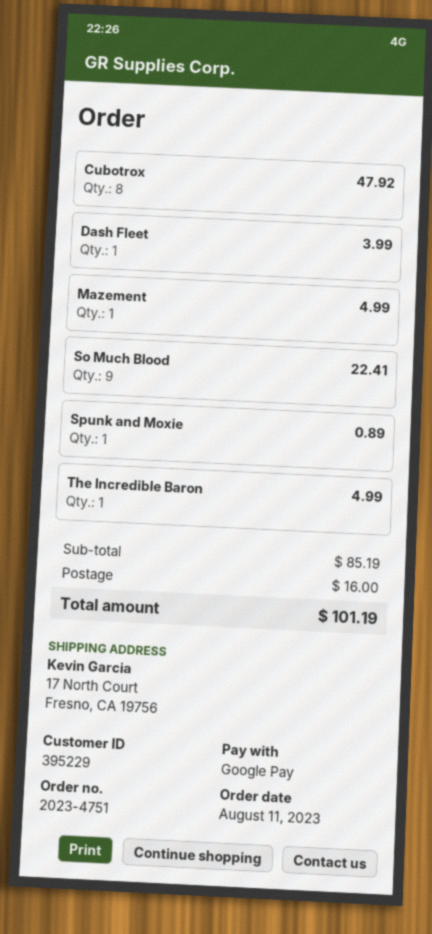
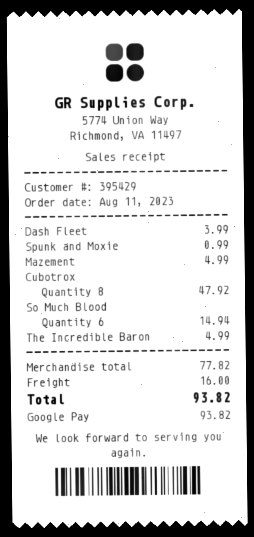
customer number: 395229 -> 395429
So Much Blood: 9 for 22.41 -> 6 for 14.94
Spunk and Moxie: 1 for 0.89 -> 1 for 0.99
subtotal: 85.19 -> 77.82
total: 101.19 -> 93.82

